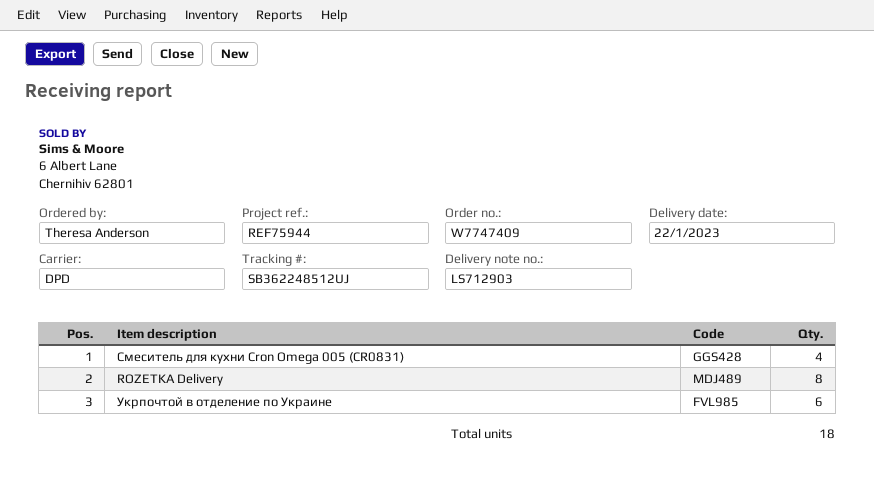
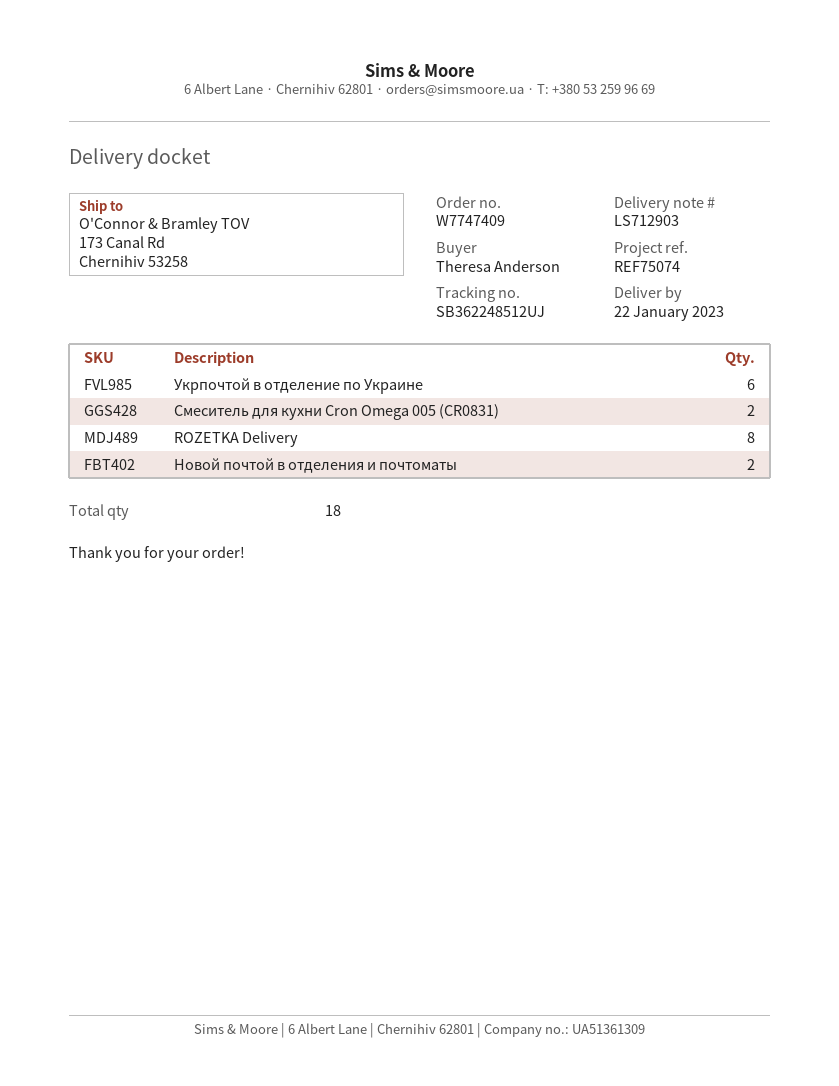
reference: REF75944 -> REF75074
Смеситель для кухни Cron Omega 005 (CR0831): 4 -> 2
Новой почтой в отделения и почтоматы: none -> 2

